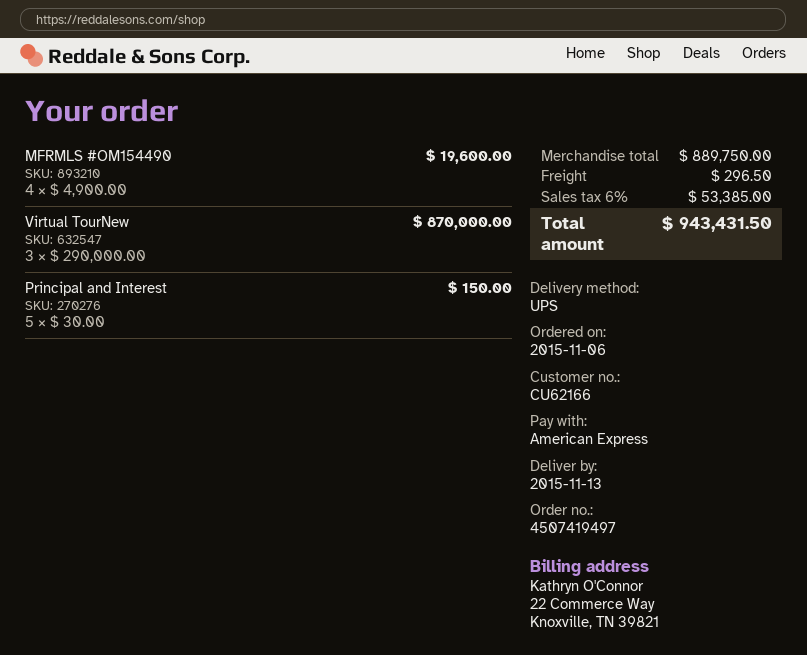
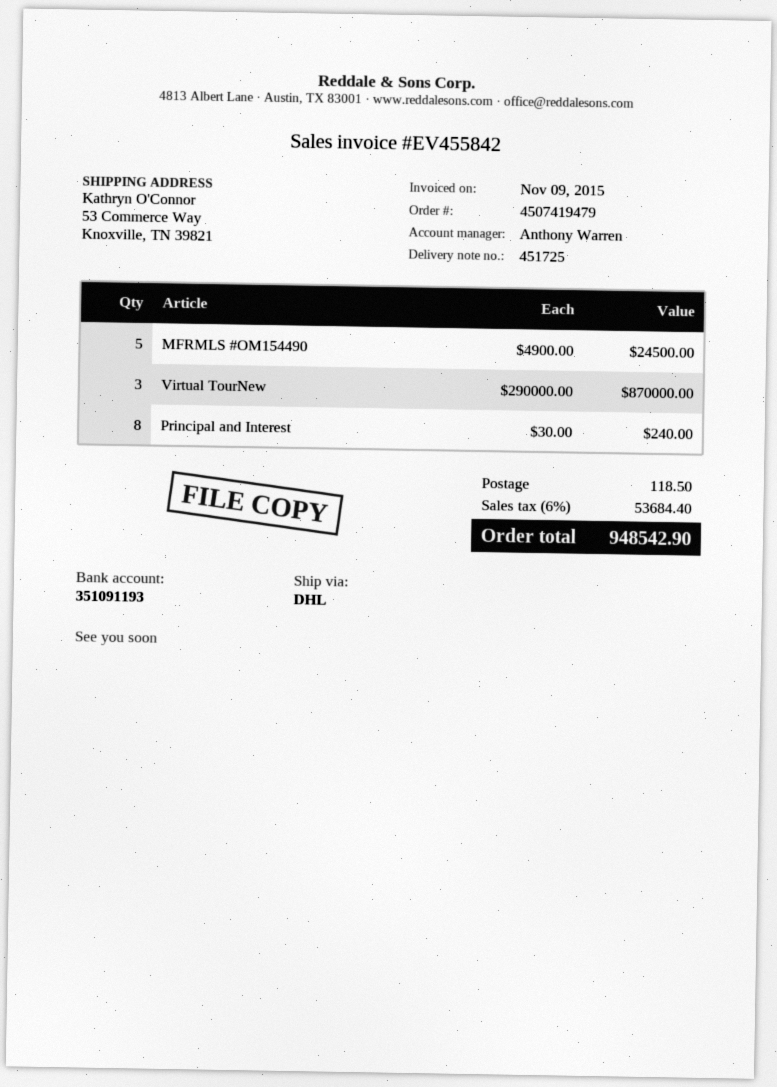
order number: 4507419497 -> 4507419479
shipping method: UPS -> DHL
MFRMLS #OM154490: 4 x 4900.00 = 19600.00 -> 5 x 4900.00 = 24500.00
Principal and Interest: 5 x 30.00 = 150.00 -> 8 x 30.00 = 240.00
shipping: 296.50 -> 118.50
tax: 6% = 53385.00 -> 6% = 53684.40
total: 943431.50 -> 948542.90

